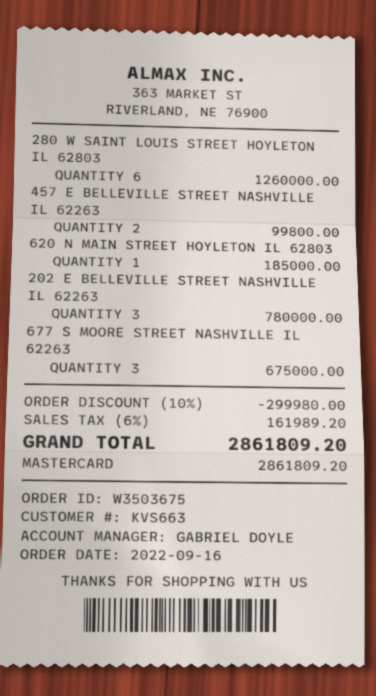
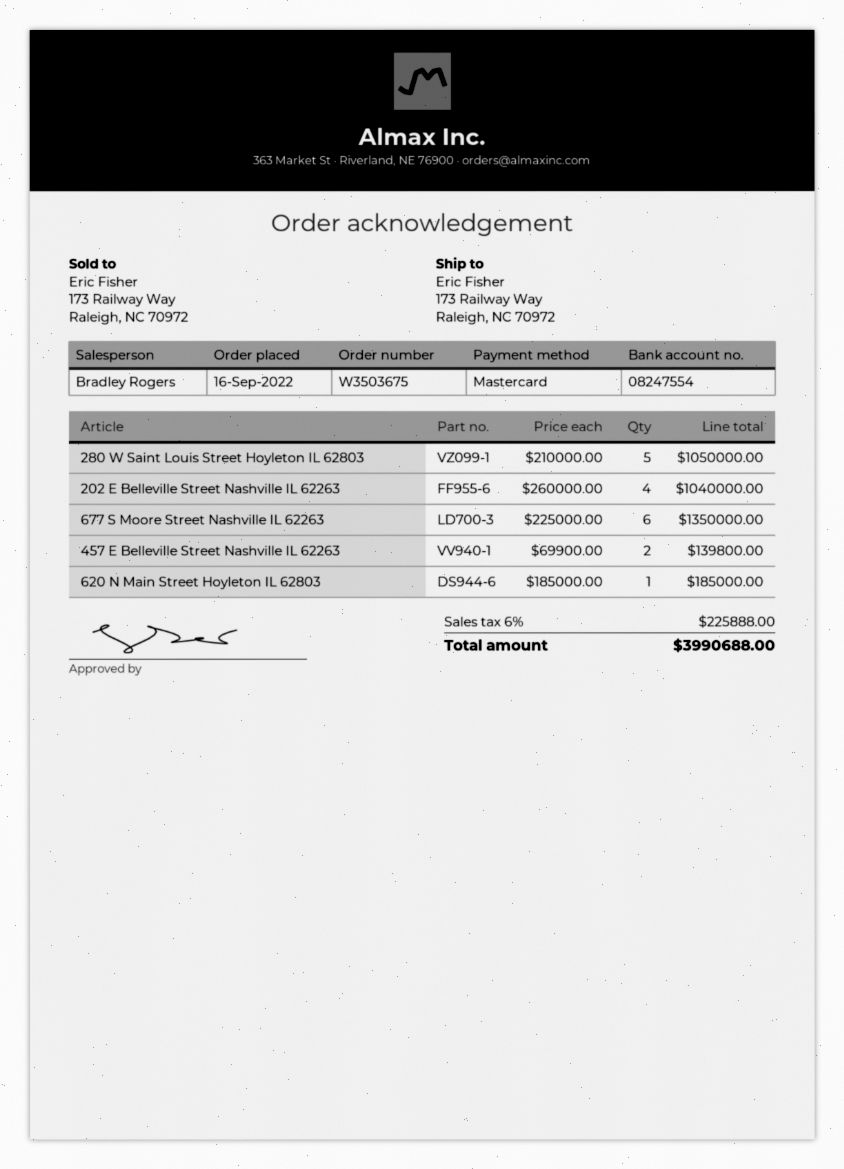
sales rep: GABRIEL DOYLE -> Bradley Rogers
280 W SAINT LOUIS STREET HOYLETON IL 62803: 6 for 1260000.00 -> 5 for 1050000.00
457 E BELLEVILLE STREET NASHVILLE IL 62263: 2 for 99800.00 -> 2 for 139800.00
202 E BELLEVILLE STREET NASHVILLE IL 62263: 3 for 780000.00 -> 4 for 1040000.00
677 S MOORE STREET NASHVILLE IL 62263: 3 for 675000.00 -> 6 for 1350000.00
discount: 10% = 299980.00 -> none
tax: 6% = 161989.20 -> 6% = 225888.00
total: 2861809.20 -> 3990688.00

